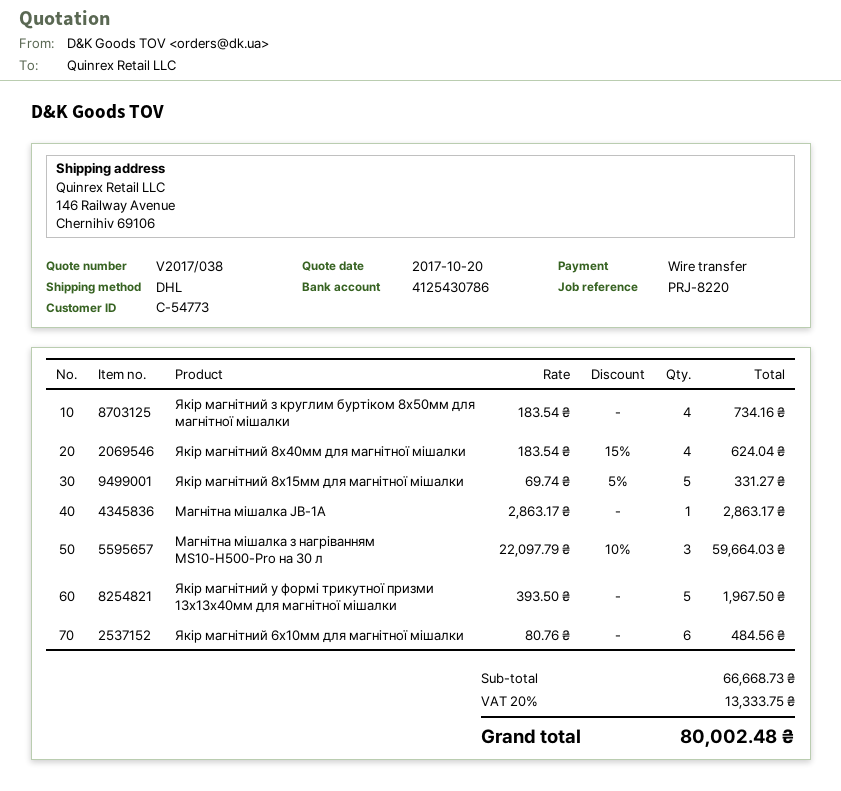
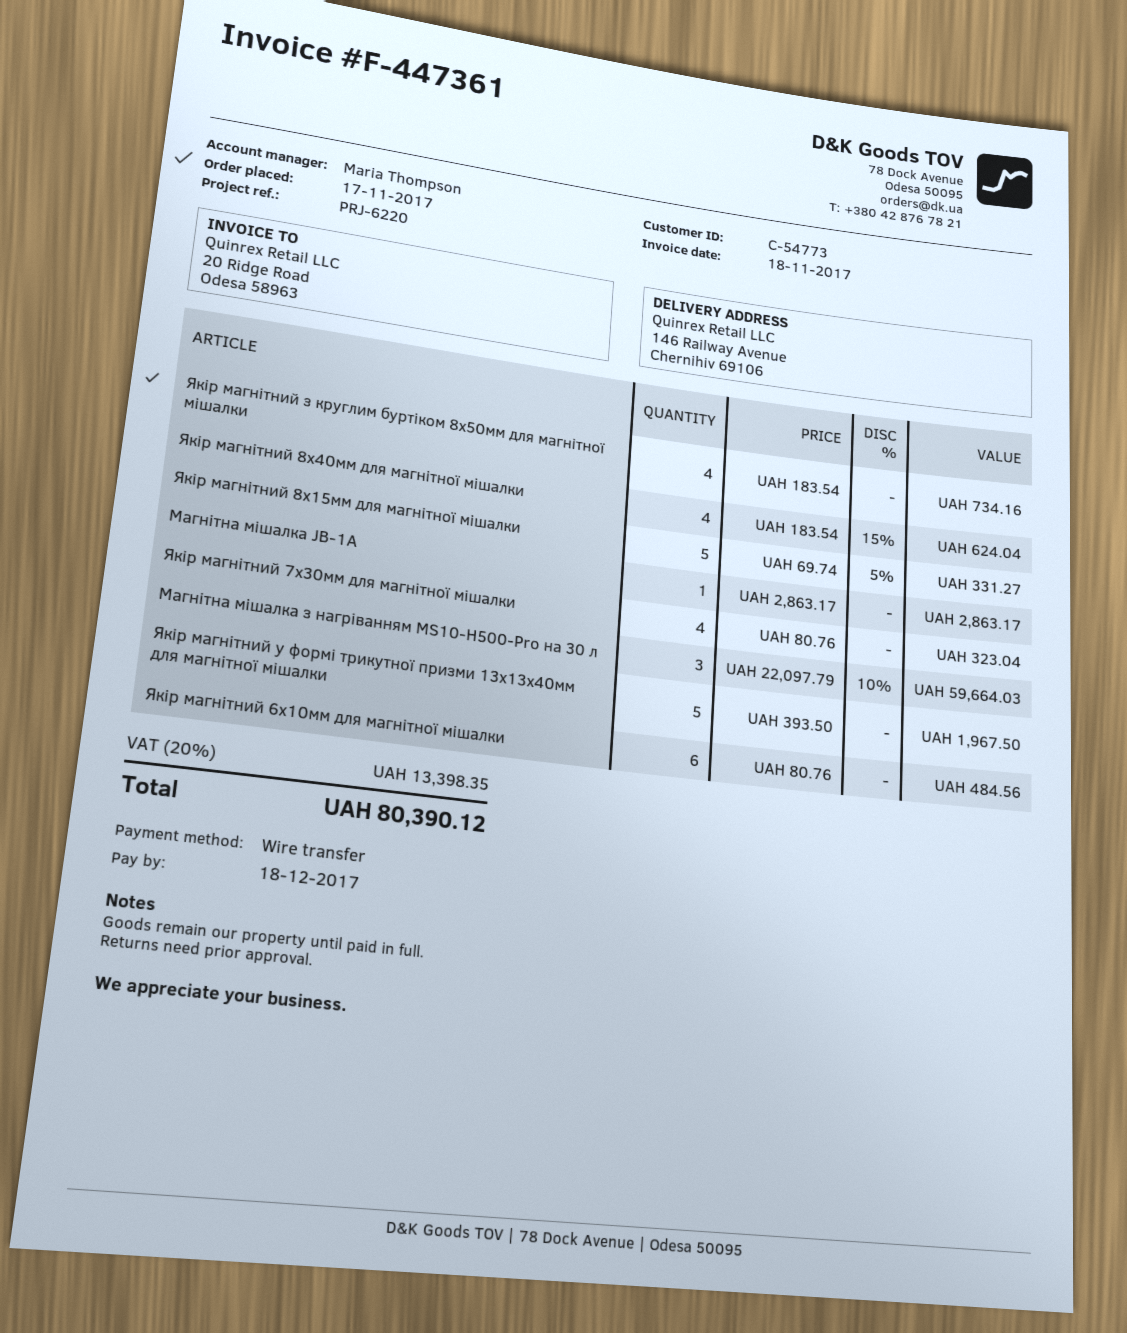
reference: PRJ-8220 -> PRJ-6220
Якір магнітний 7х30мм для магнітної мішалки: none -> 4 x 80.76 = 323.04
tax: 20% = 13333.75 -> 20% = 13398.35
total: 80002.48 -> 80390.12

